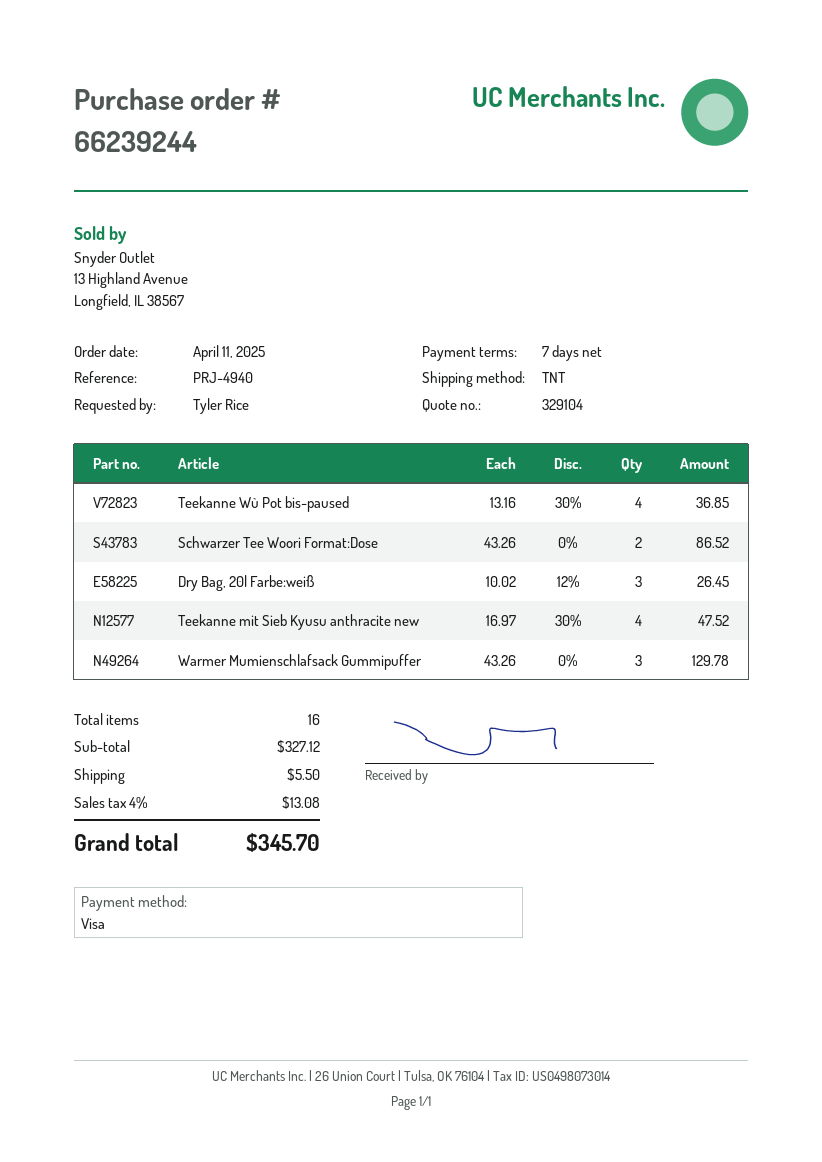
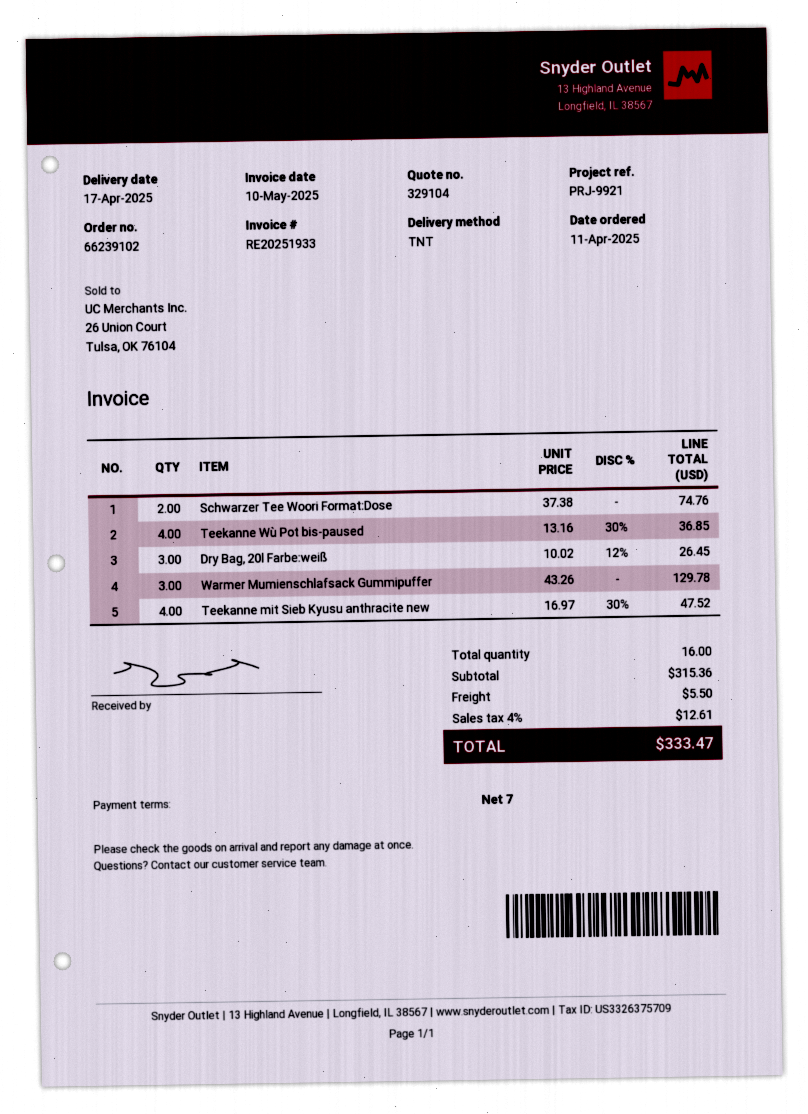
order number: 66239244 -> 66239102
reference: PRJ-4940 -> PRJ-9921
Schwarzer Tee Woori Format:Dose: 2 x 43.26 = 86.52 -> 2 x 37.38 = 74.76
subtotal: 327.12 -> 315.36
tax: 4% = 13.08 -> 4% = 12.61
total: 345.70 -> 333.47

